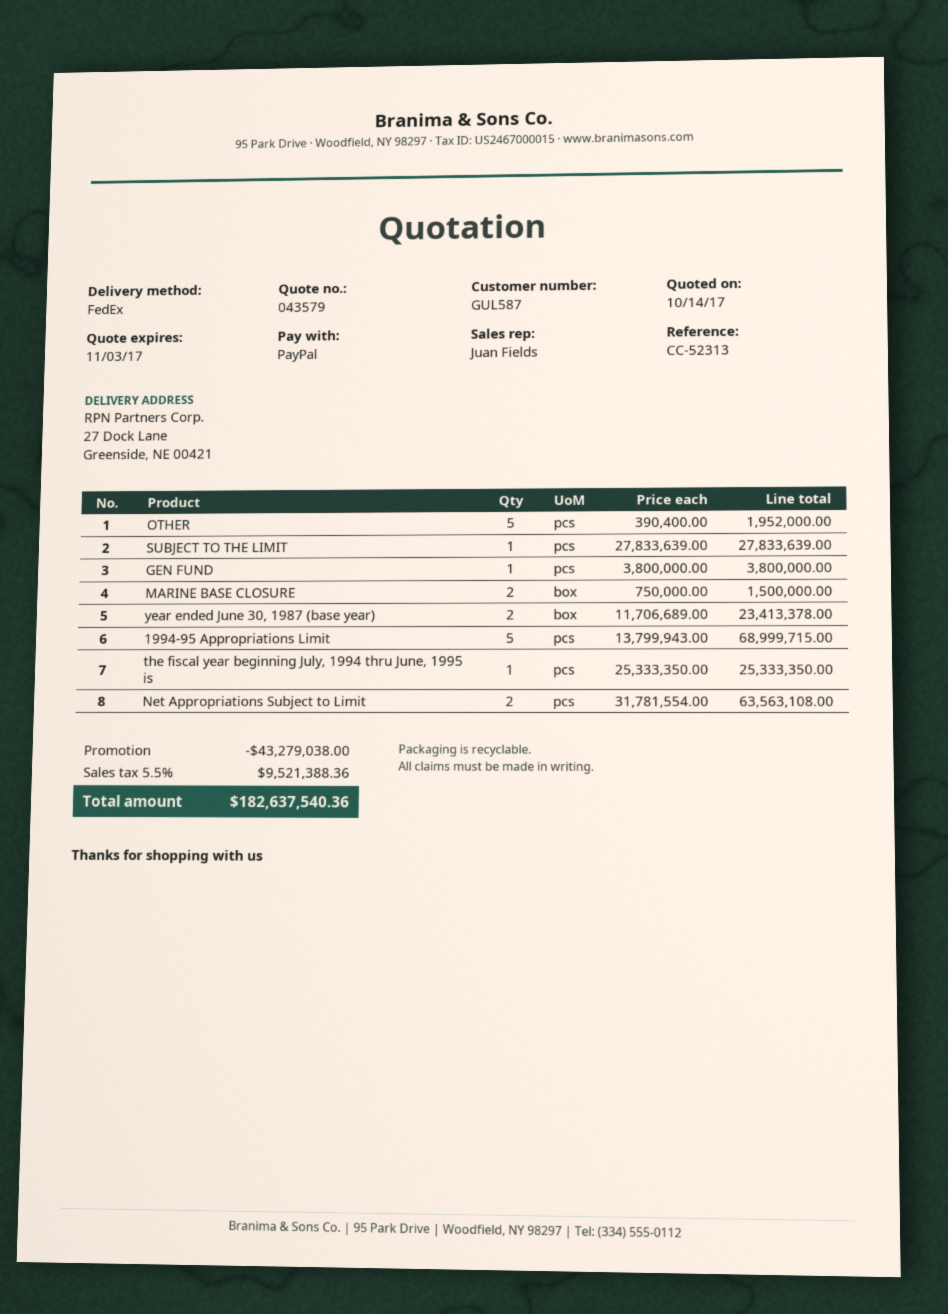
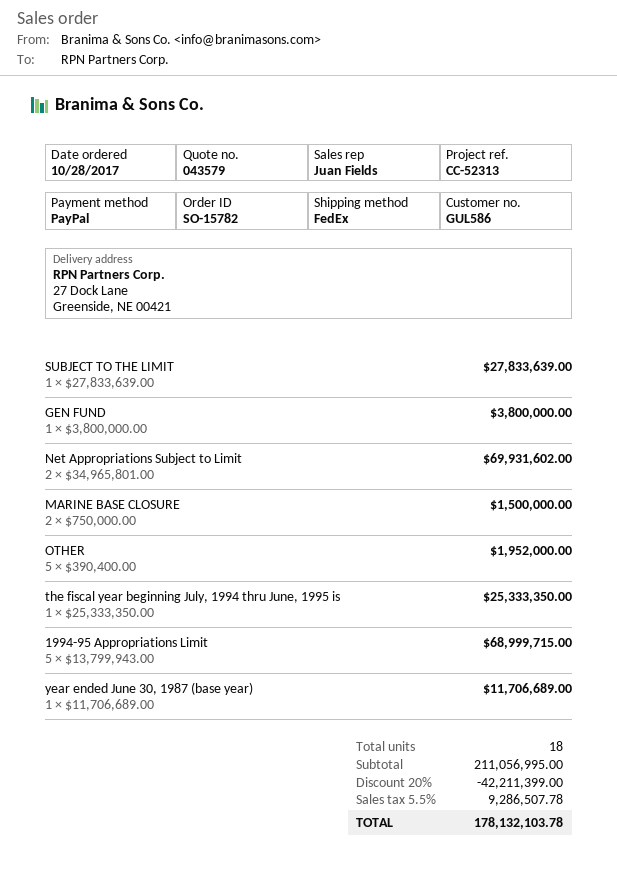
customer number: GUL587 -> GUL586
year ended June 30, 1987 (base year): 2 x 11706689.00 = 23413378.00 -> 1 x 11706689.00 = 11706689.00
Net Appropriations Subject to Limit: 2 x 31781554.00 = 63563108.00 -> 2 x 34965801.00 = 69931602.00
discount: 43279038.00 -> 42211399.00
tax: 5.5% = 9521388.36 -> 5.5% = 9286507.78
total: 182637540.36 -> 178132103.78

